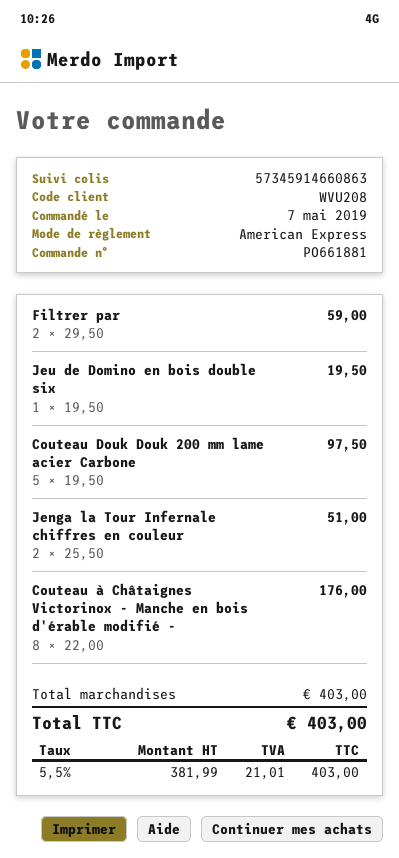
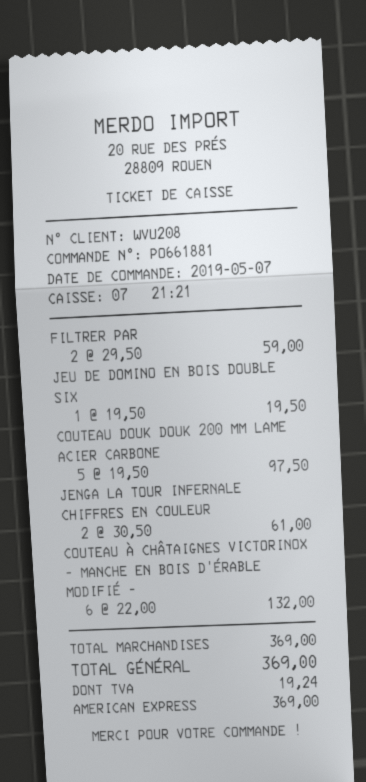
Jenga la Tour Infernale chiffres en couleur: 2 x 25.50 = 51.00 -> 2 x 30.50 = 61.00
Couteau à Châtaignes Victorinox - Manche en bois d'érable modifié -: 8 x 22.00 = 176.00 -> 6 x 22.00 = 132.00
subtotal: 403.00 -> 369.00
tax: 21.01 -> 19.24
total: 403.00 -> 369.00

